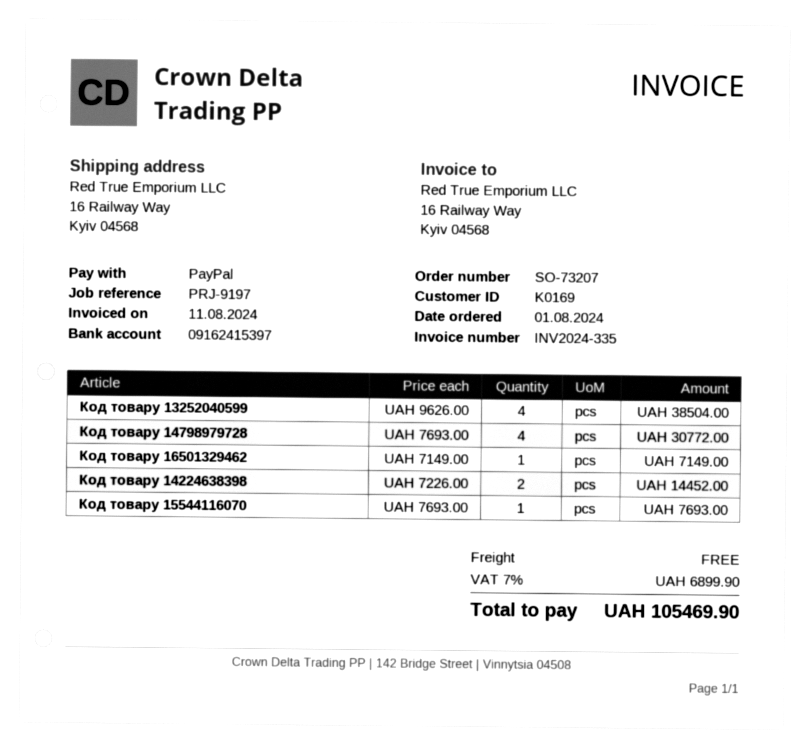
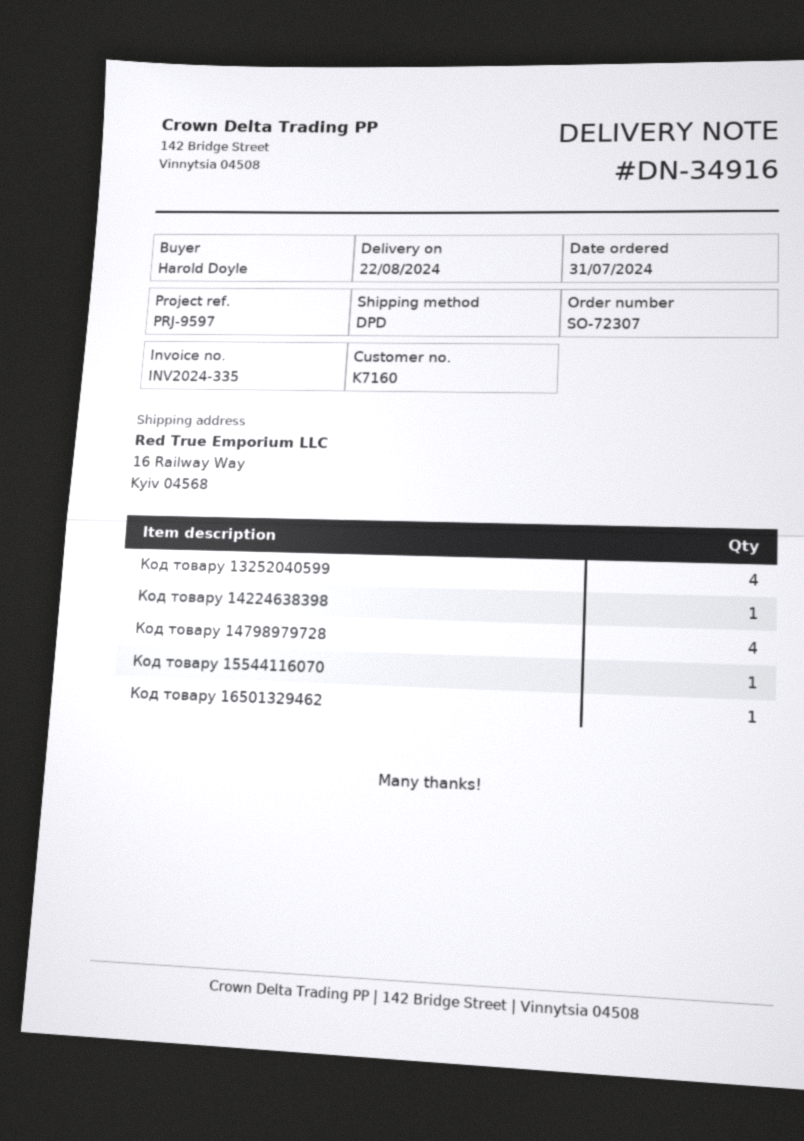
order number: SO-73207 -> SO-72307
order date: 2024-08-01 -> 2024-07-31
customer number: K0169 -> K7160
reference: PRJ-9197 -> PRJ-9597
Код товару 14224638398: 2 -> 1

